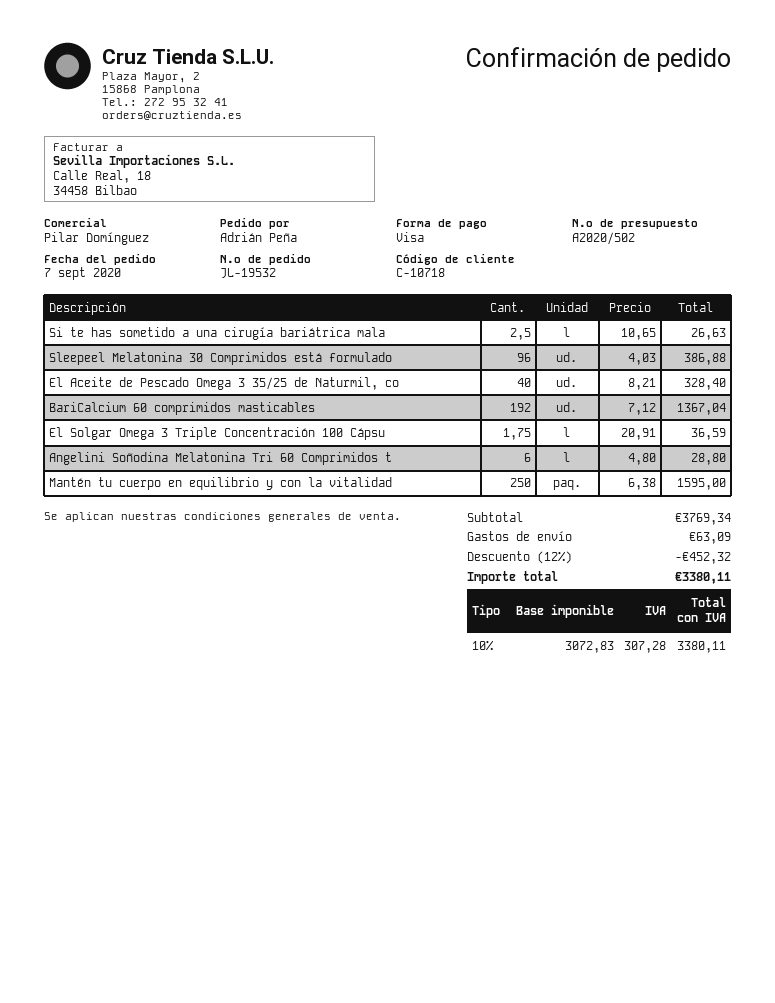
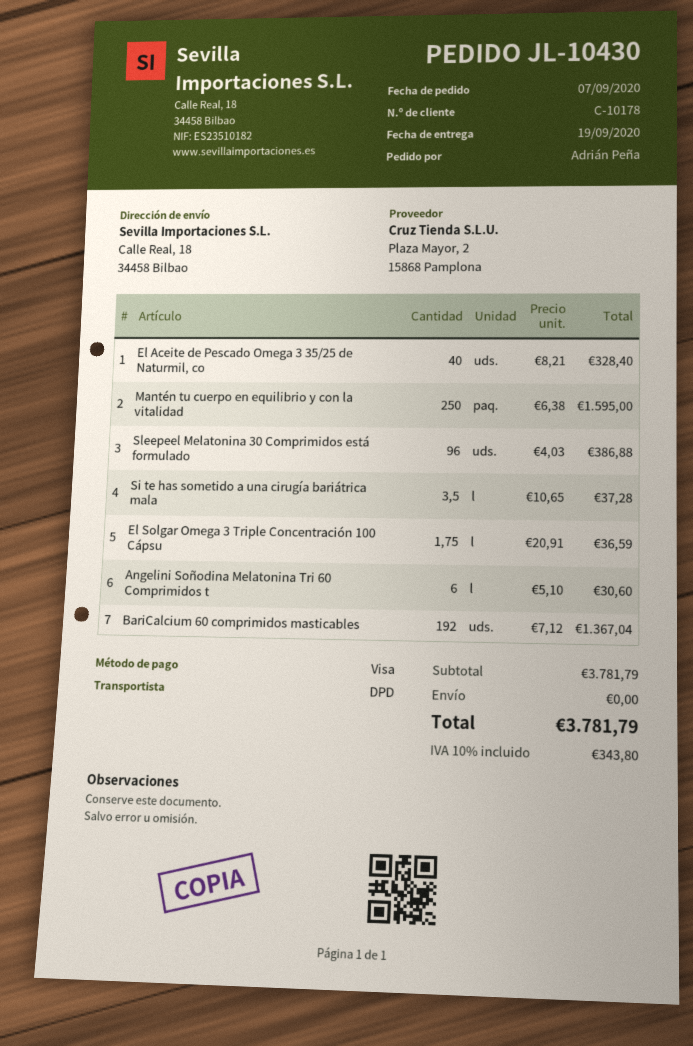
order number: JL-19532 -> JL-10430
customer number: C-10718 -> C-10178
Si te has sometido a una cirugía bariátrica mala: 2.5 x 10.65 = 26.63 -> 3.5 x 10.65 = 37.28
Angelini Soñodina Melatonina Tri 60 Comprimidos t: 6 x 4.80 = 28.80 -> 6 x 5.10 = 30.60
subtotal: 3769.34 -> 3781.79
discount: 12% = 452.32 -> none
shipping: 63.09 -> 0.00
tax: 10% = 307.28 -> 10% = 343.80
total: 3380.11 -> 3781.79

